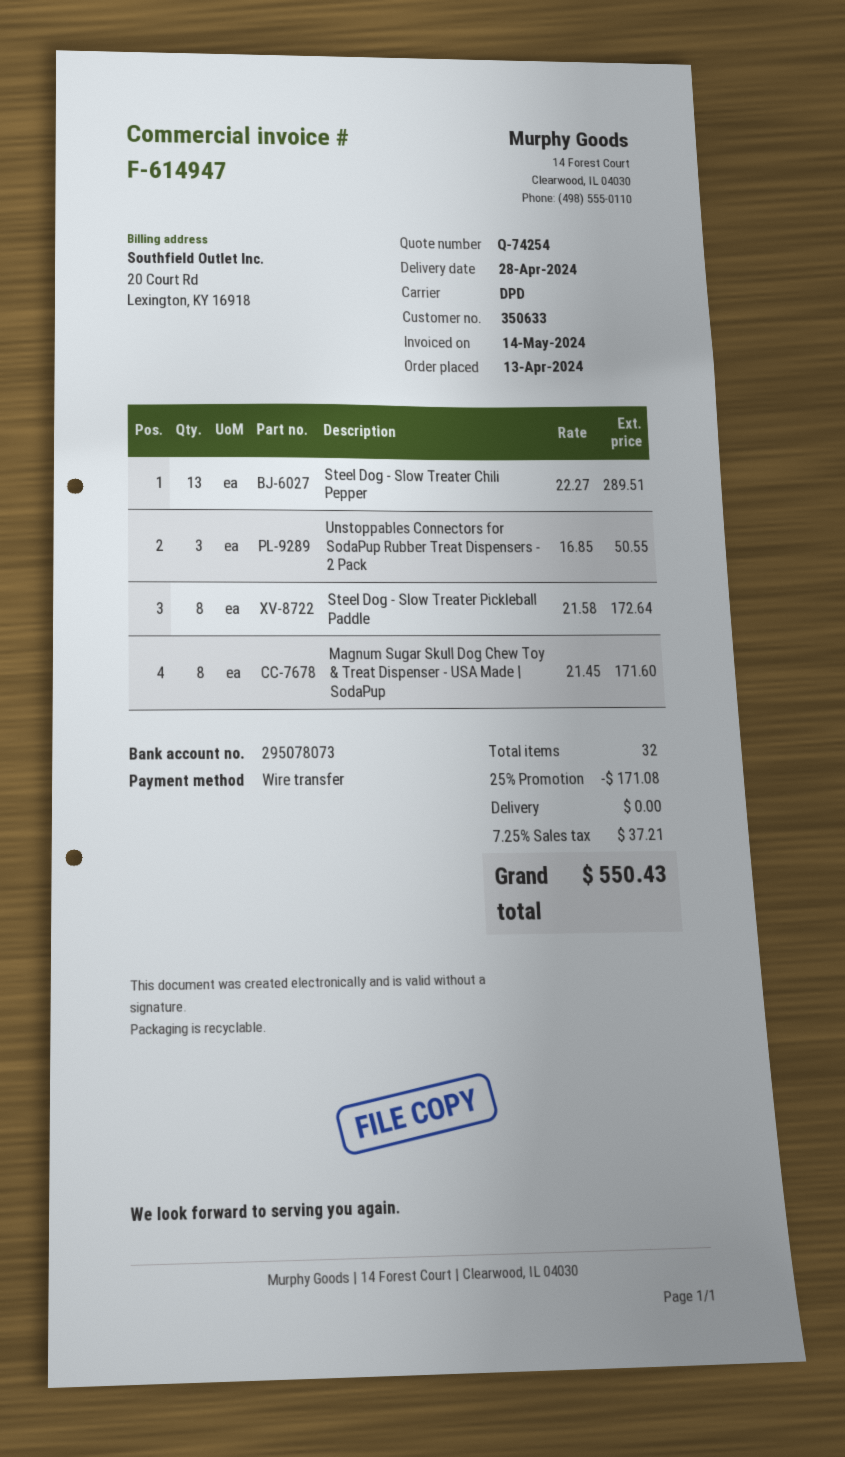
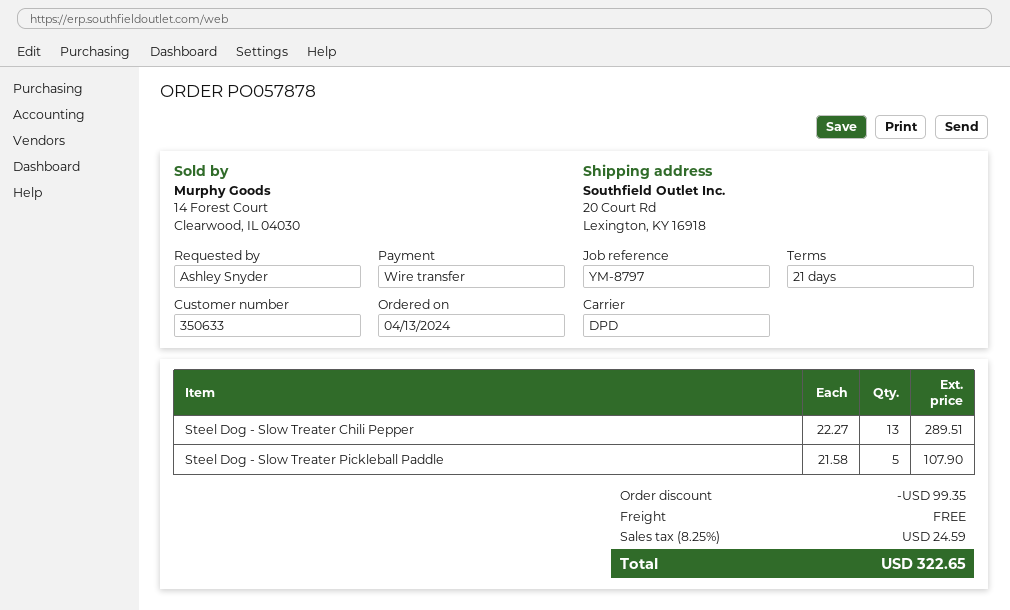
Unstoppables Connectors for SodaPup Rubber Treat Dispensers - 2 Pack: 3 x 16.85 = 50.55 -> none
Steel Dog - Slow Treater Pickleball Paddle: 8 x 21.58 = 172.64 -> 5 x 21.58 = 107.90
Magnum Sugar Skull Dog Chew Toy & Treat Dispenser - USA Made | SodaPup: 8 x 21.45 = 171.60 -> none
discount: 171.08 -> 99.35
tax: 7.25% = 37.21 -> 8.25% = 24.59
total: 550.43 -> 322.65

